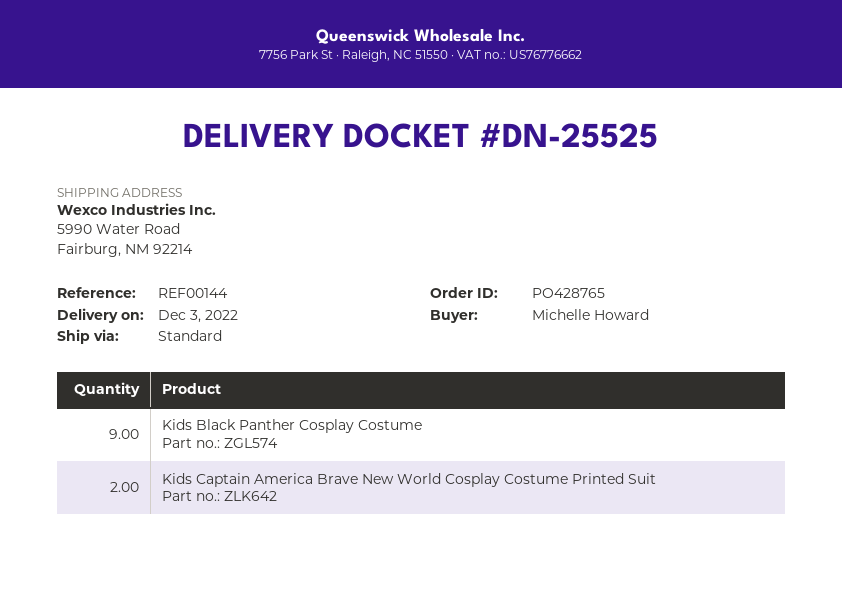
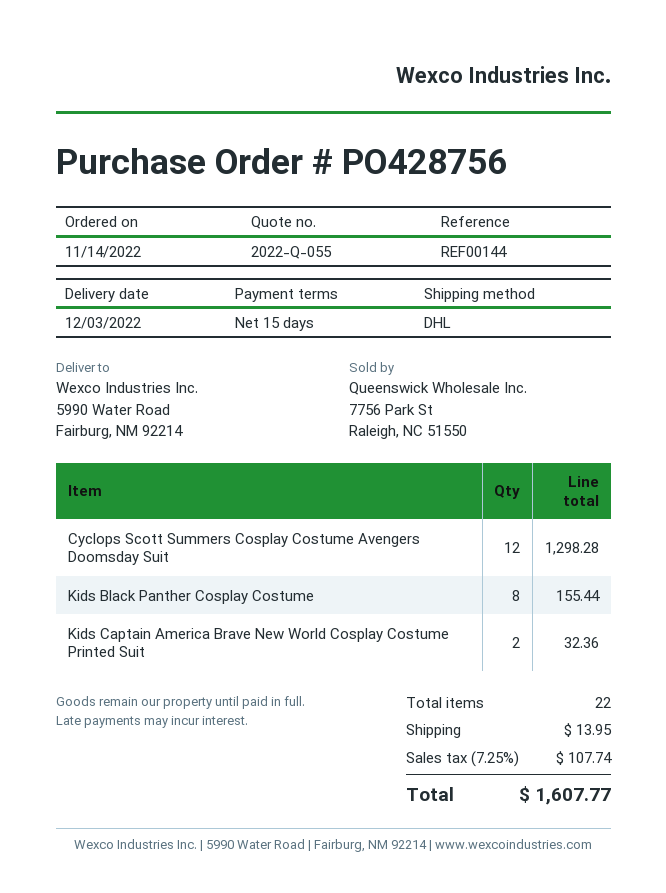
order number: PO428765 -> PO428756
shipping method: standard -> DHL
Kids Black Panther Cosplay Costume: 9 -> 8
Cyclops Scott Summers Cosplay Costume Avengers Doomsday Suit: none -> 12

